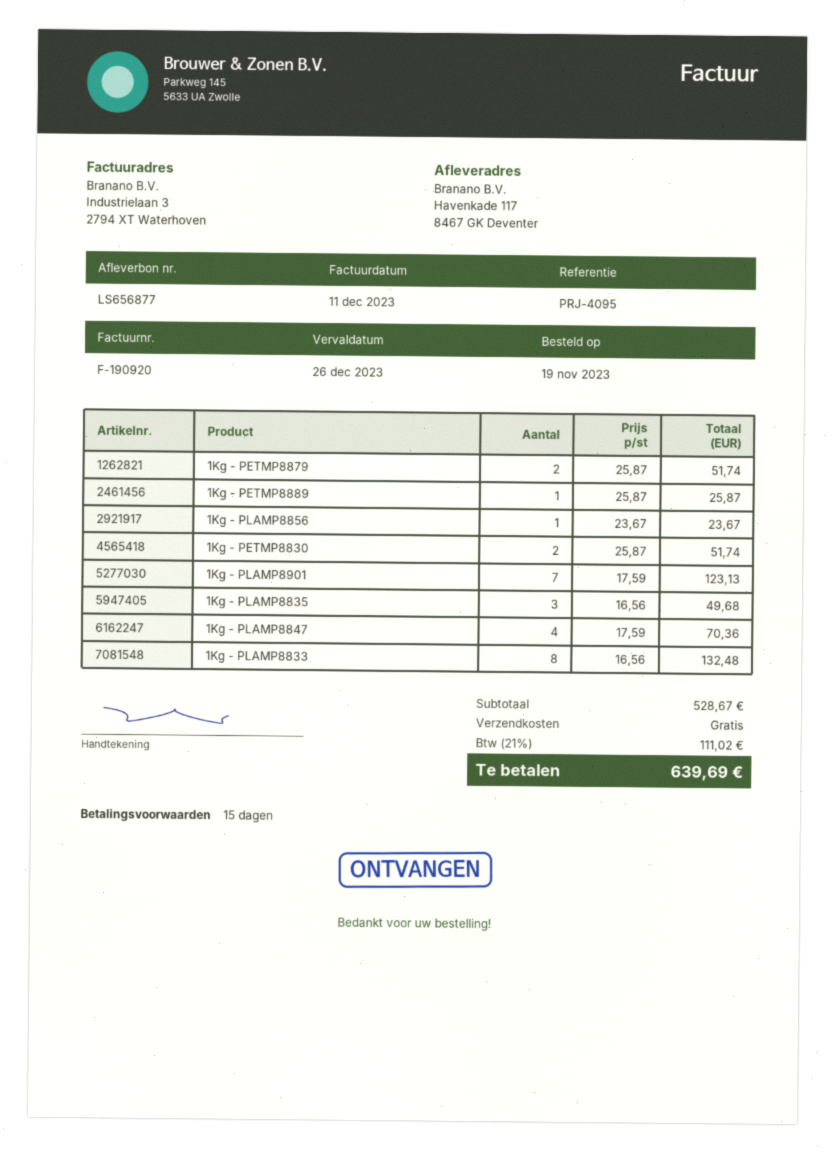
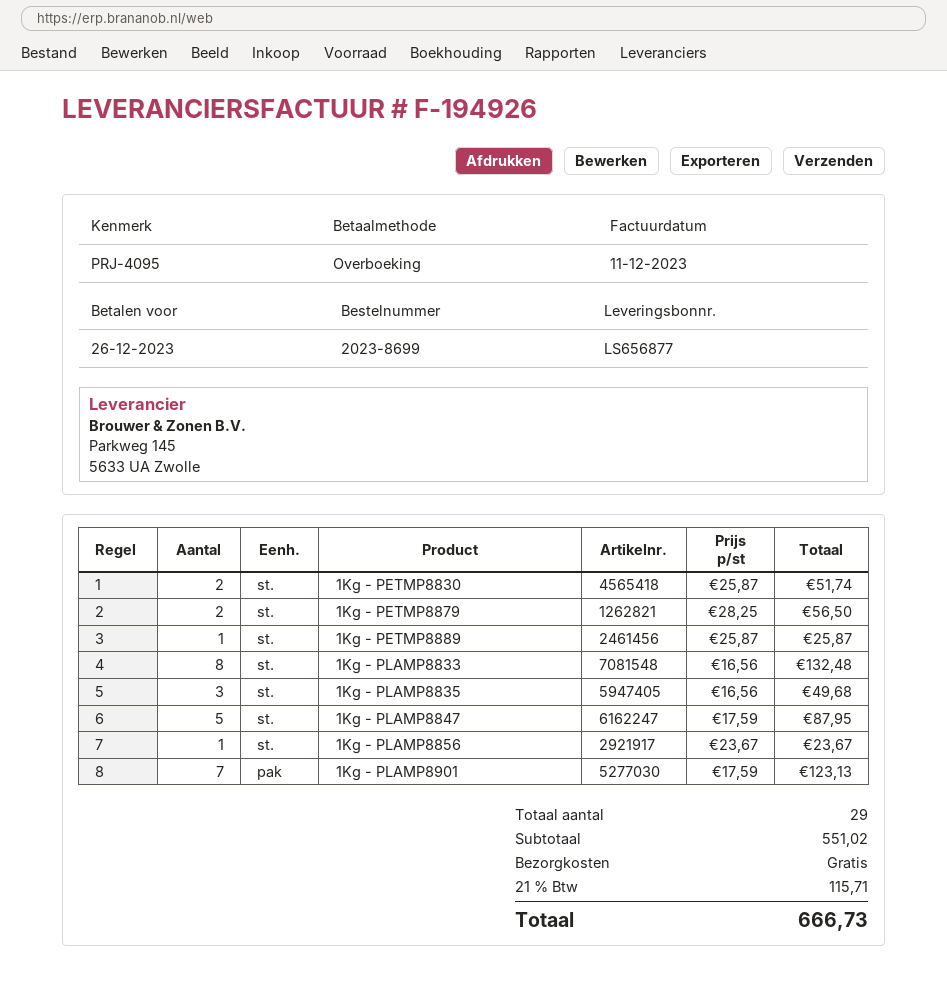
invoice number: F-190920 -> F-194926
1Kg - PETMP8879: 2 x 25.87 = 51.74 -> 2 x 28.25 = 56.50
1Kg - PLAMP8847: 4 x 17.59 = 70.36 -> 5 x 17.59 = 87.95
subtotal: 528.67 -> 551.02
tax: 21% = 111.02 -> 21% = 115.71
total: 639.69 -> 666.73

